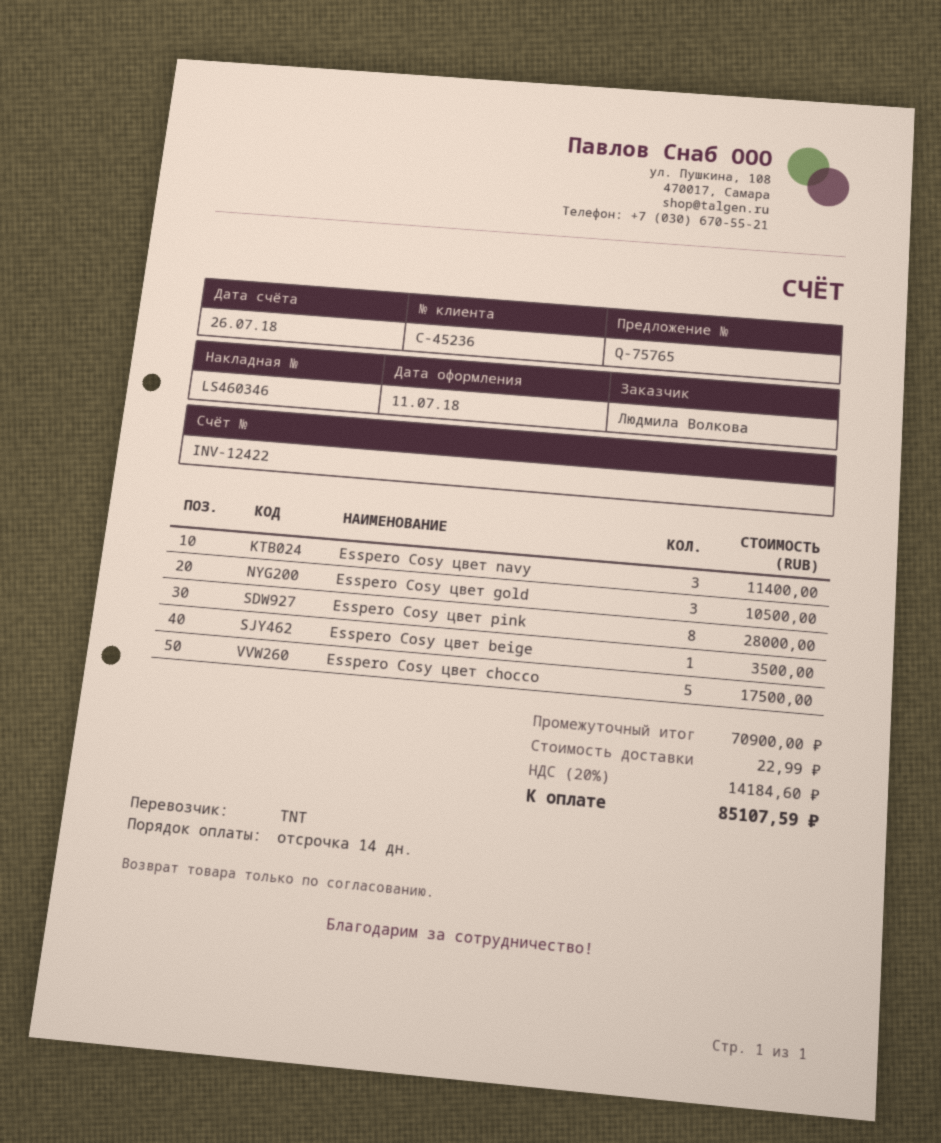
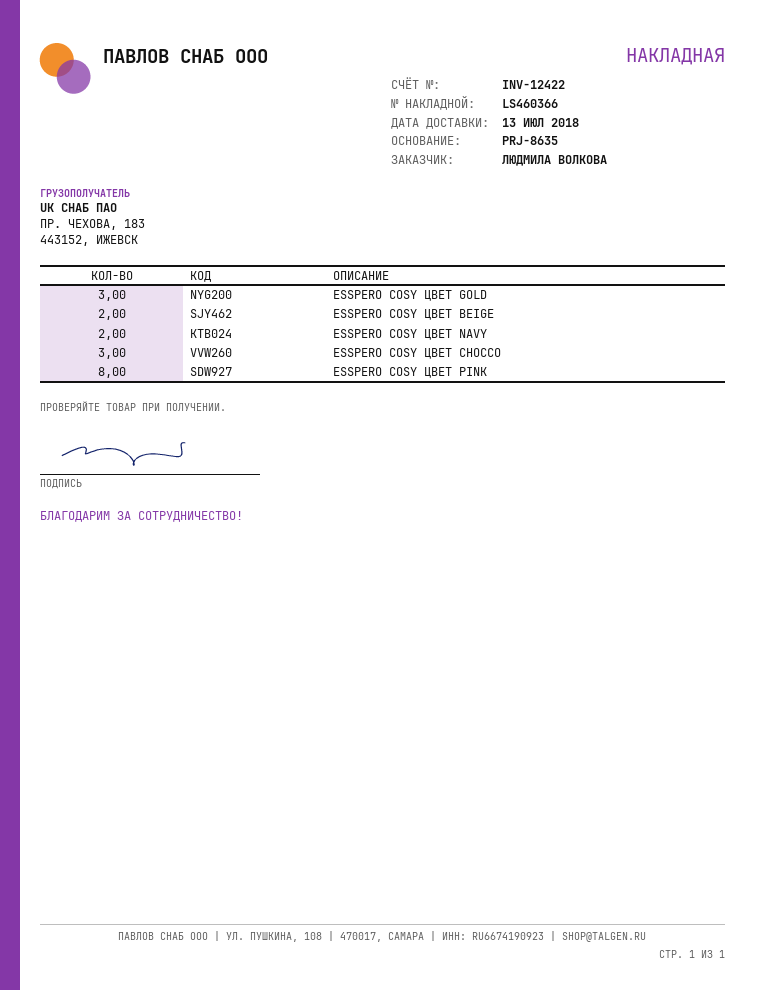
delivery note number: LS460346 -> LS460366
Esspero Cosy цвет navy: 3 -> 2
Esspero Cosy цвет beige: 1 -> 2
Esspero Cosy цвет chocco: 5 -> 3

